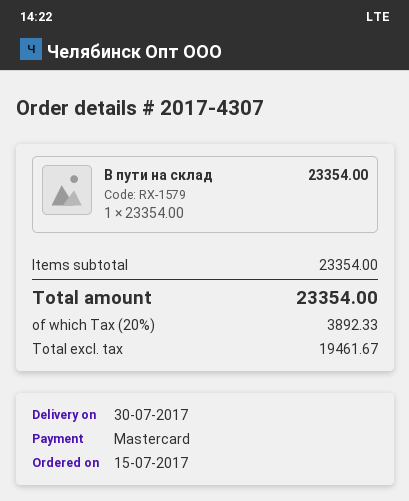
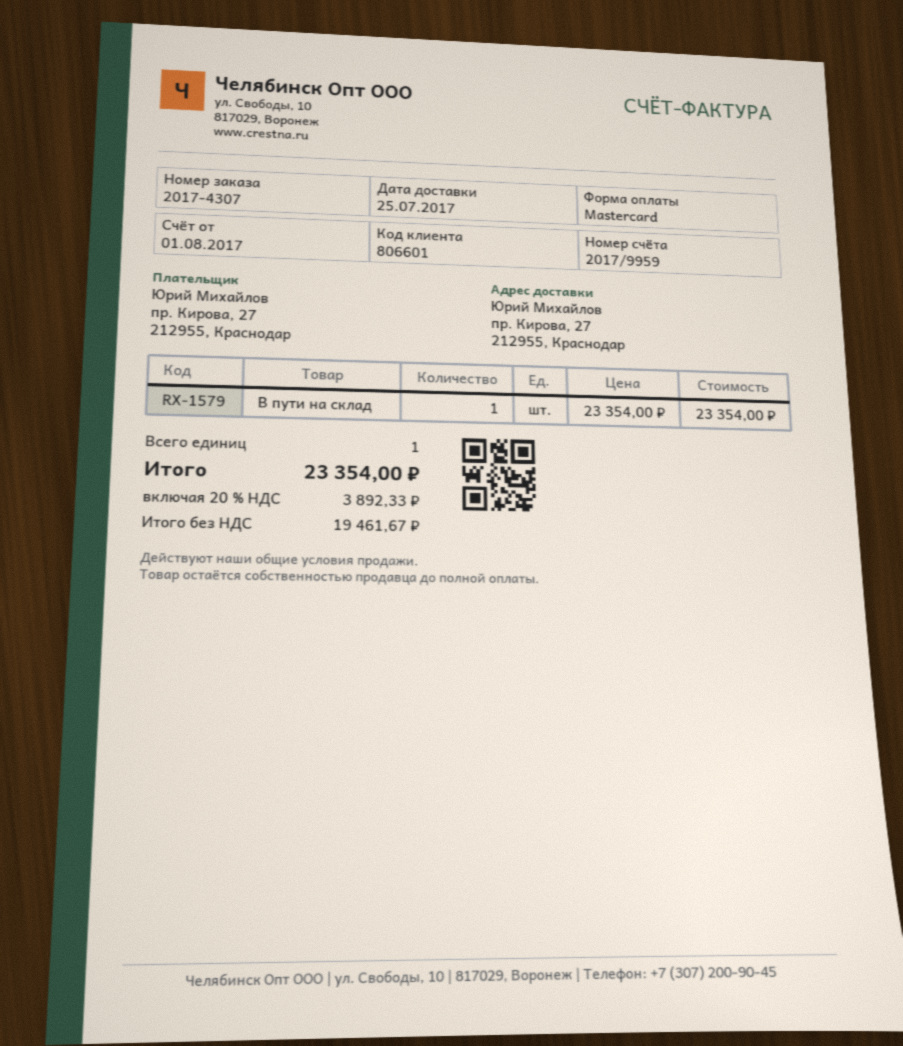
delivery date: 2017-07-30 -> 2017-07-25

